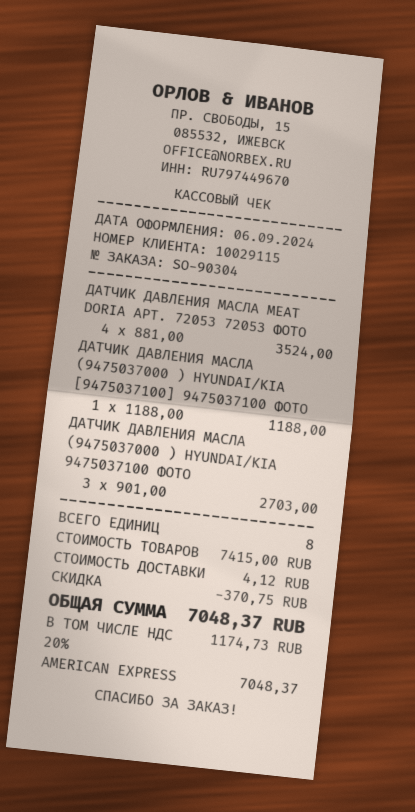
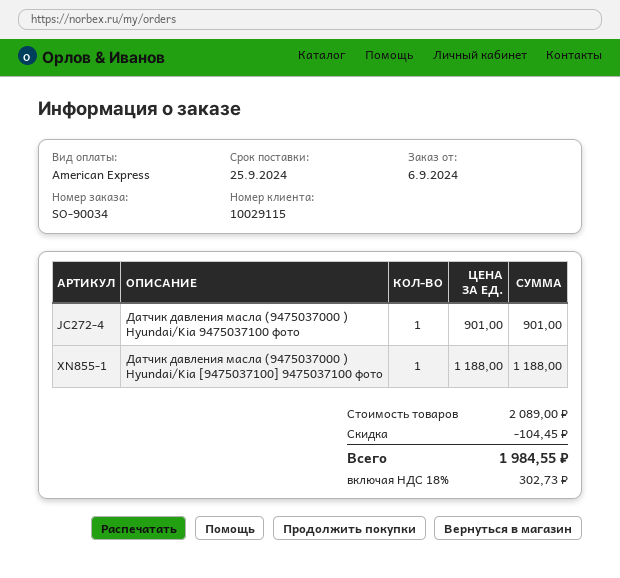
order number: SO-90304 -> SO-90034
ДАТЧИК ДАВЛЕНИЯ МАСЛА MEAT DORIA АРТ. 72053 72053 ФОТО: 4 x 881.00 = 3524.00 -> none
ДАТЧИК ДАВЛЕНИЯ МАСЛА (9475037000 ) HYUNDAI/KIA 9475037100 ФОТО: 3 x 901.00 = 2703.00 -> 1 x 901.00 = 901.00
subtotal: 7415.00 -> 2089.00
discount: 370.75 -> 104.45
shipping: 4.12 -> none
tax: 20% = 1174.73 -> 18% = 302.73
total: 7048.37 -> 1984.55

